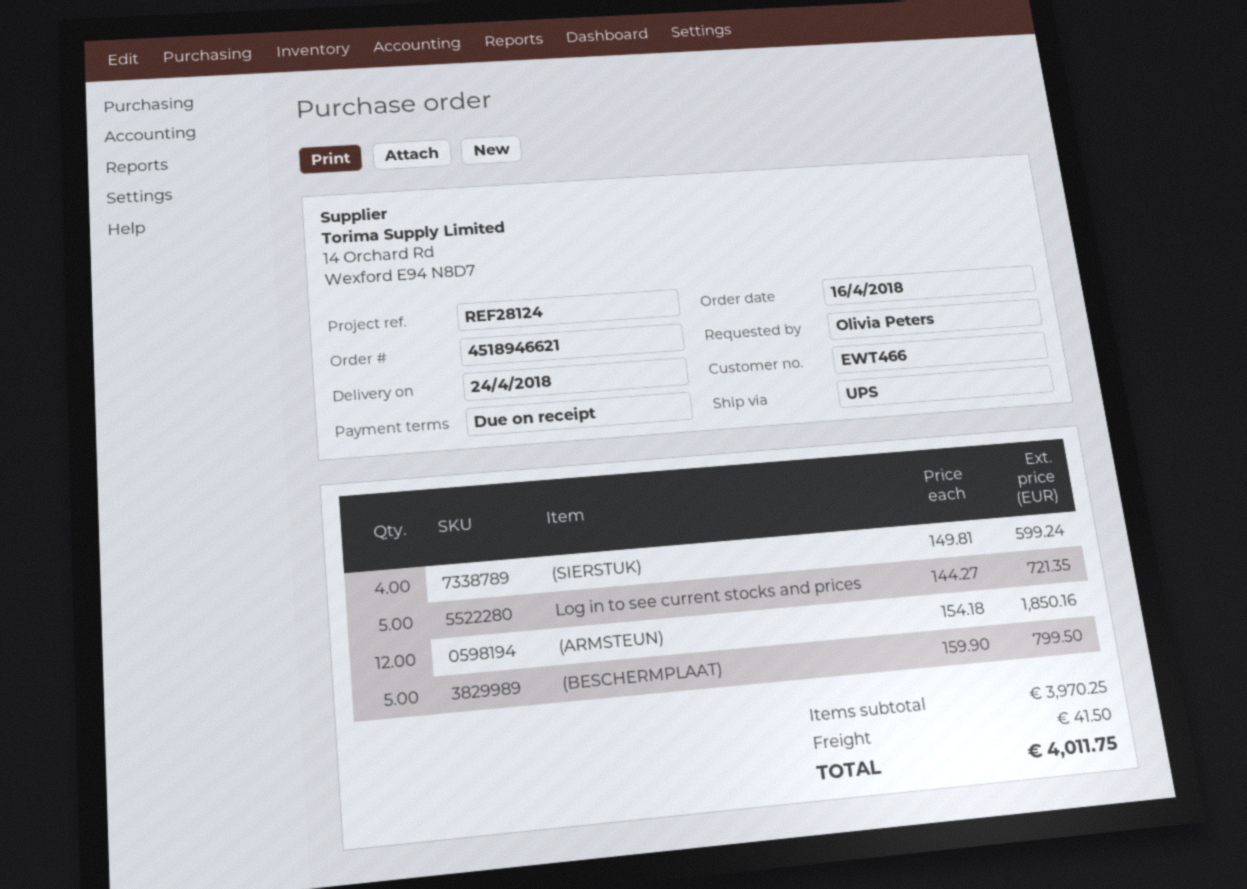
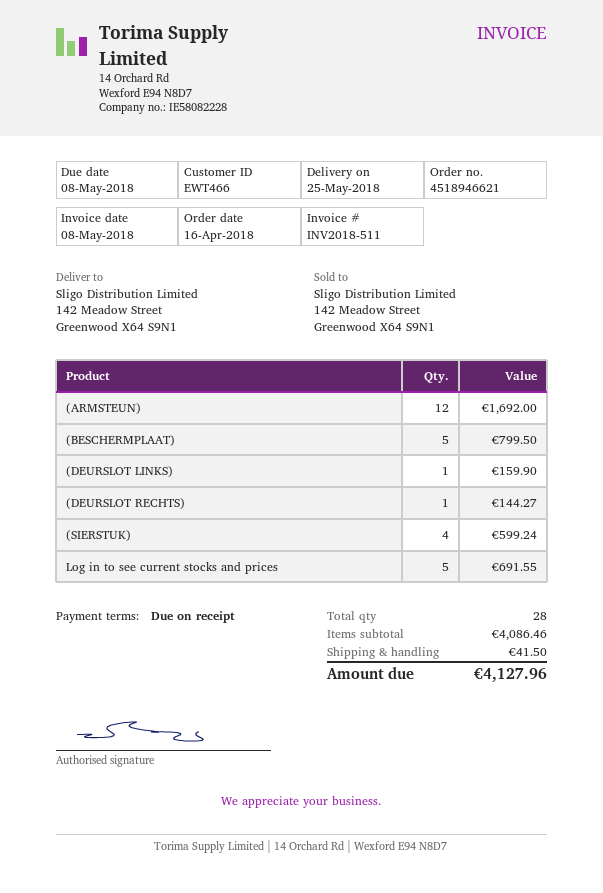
delivery date: 2018-04-24 -> 2018-05-25
Log in to see current stocks and prices: 5 for 721.35 -> 5 for 691.55
(ARMSTEUN): 12 for 1850.16 -> 12 for 1692.00
(DEURSLOT LINKS): none -> 1 for 159.90
(DEURSLOT RECHTS): none -> 1 for 144.27
subtotal: 3970.25 -> 4086.46
total: 4011.75 -> 4127.96

